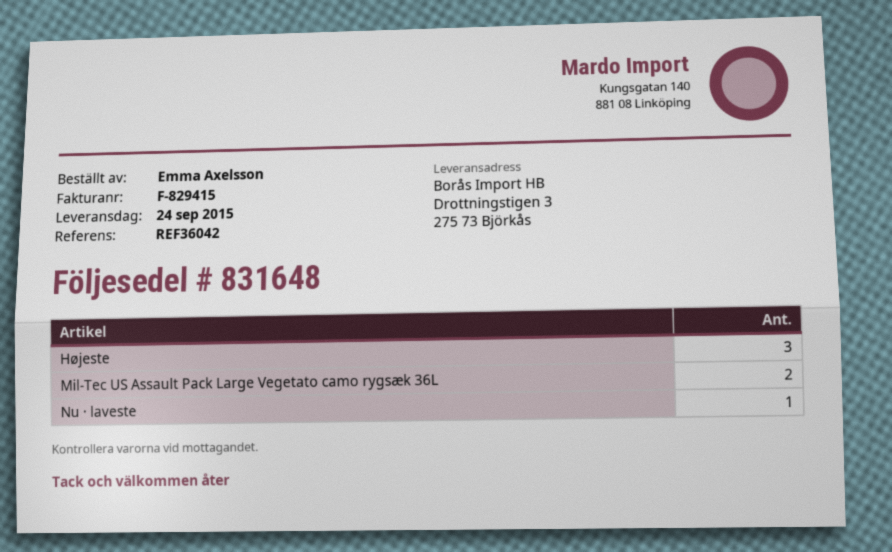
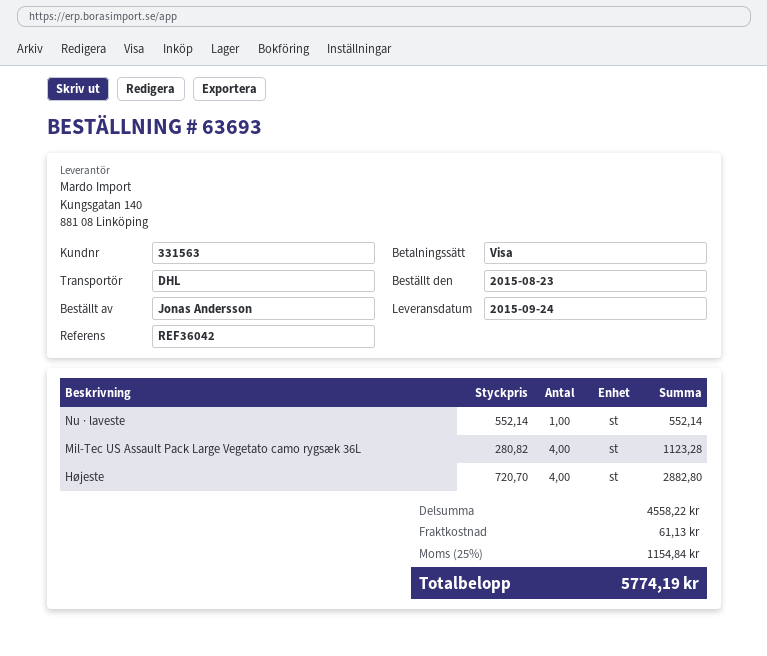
ordered by: Emma Axelsson -> Jonas Andersson
Højeste: 3 -> 4
Mil-Tec US Assault Pack Large Vegetato camo rygsæk 36L: 2 -> 4

